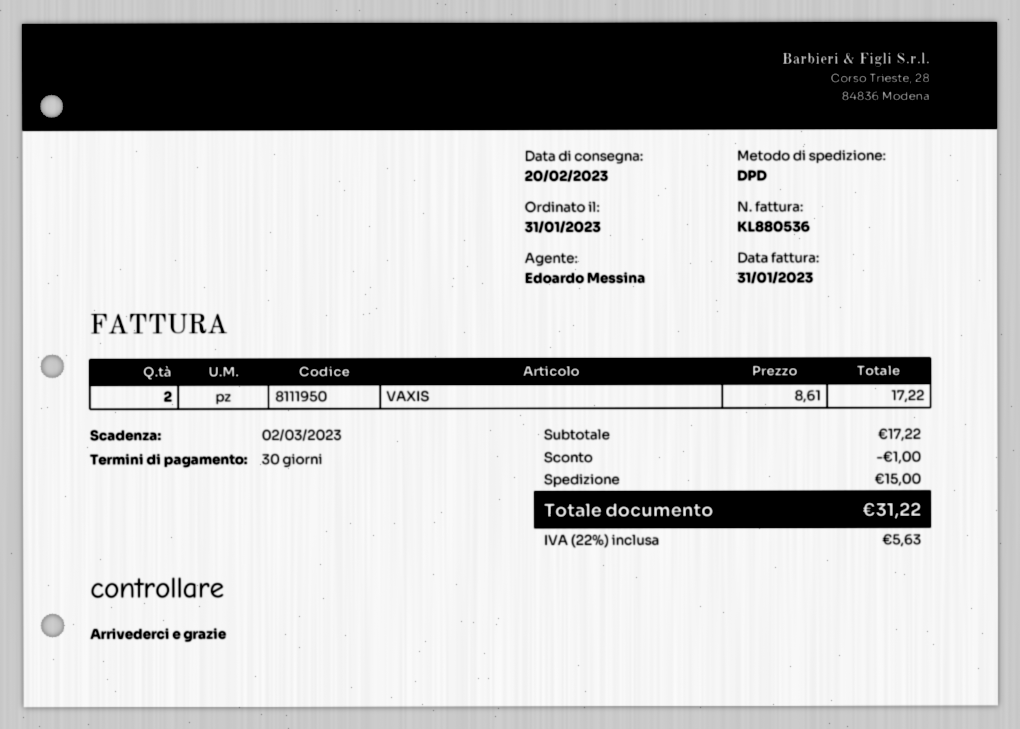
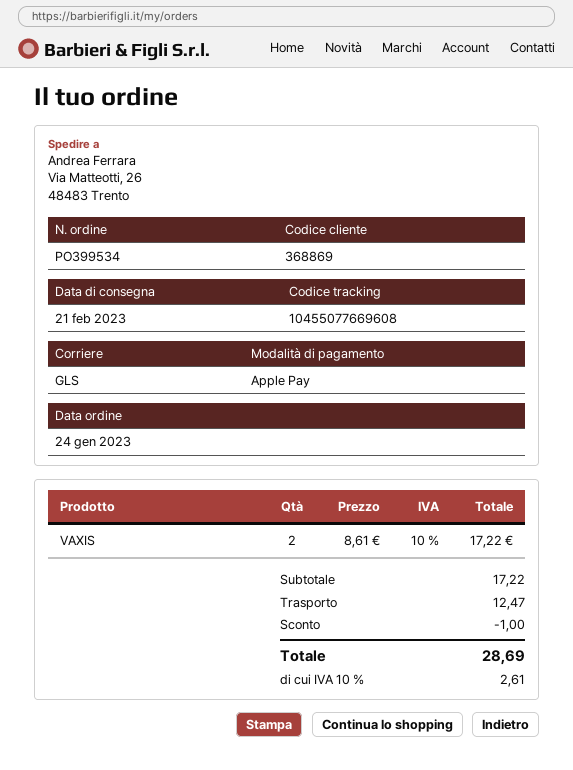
order date: 2023-01-31 -> 2023-01-24
delivery date: 2023-02-20 -> 2023-02-21
shipping method: DPD -> GLS
shipping: 15.00 -> 12.47
tax: 22% = 5.63 -> 10% = 2.61
total: 31.22 -> 28.69

